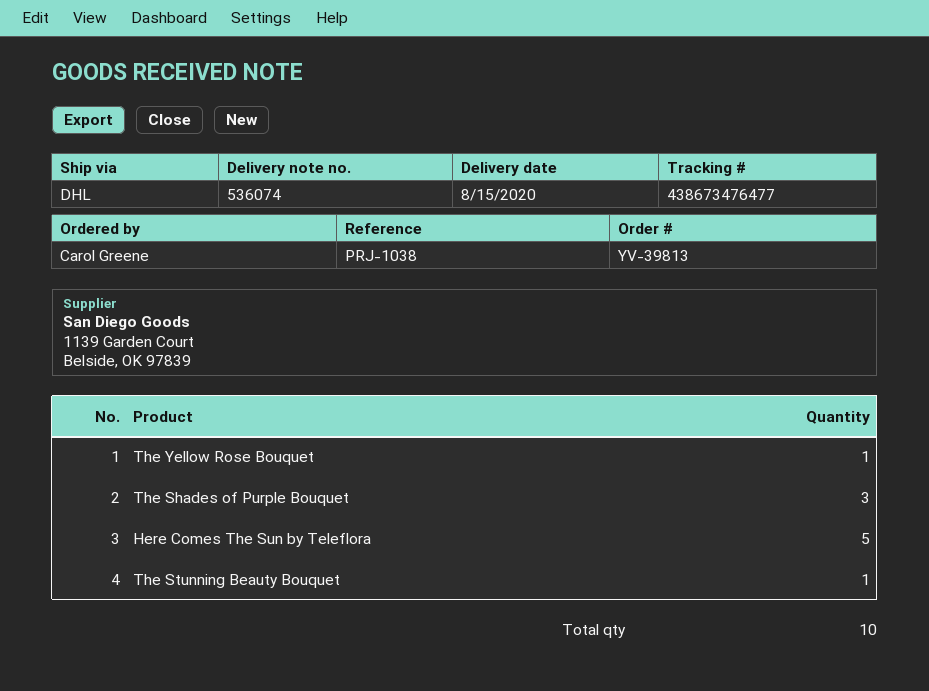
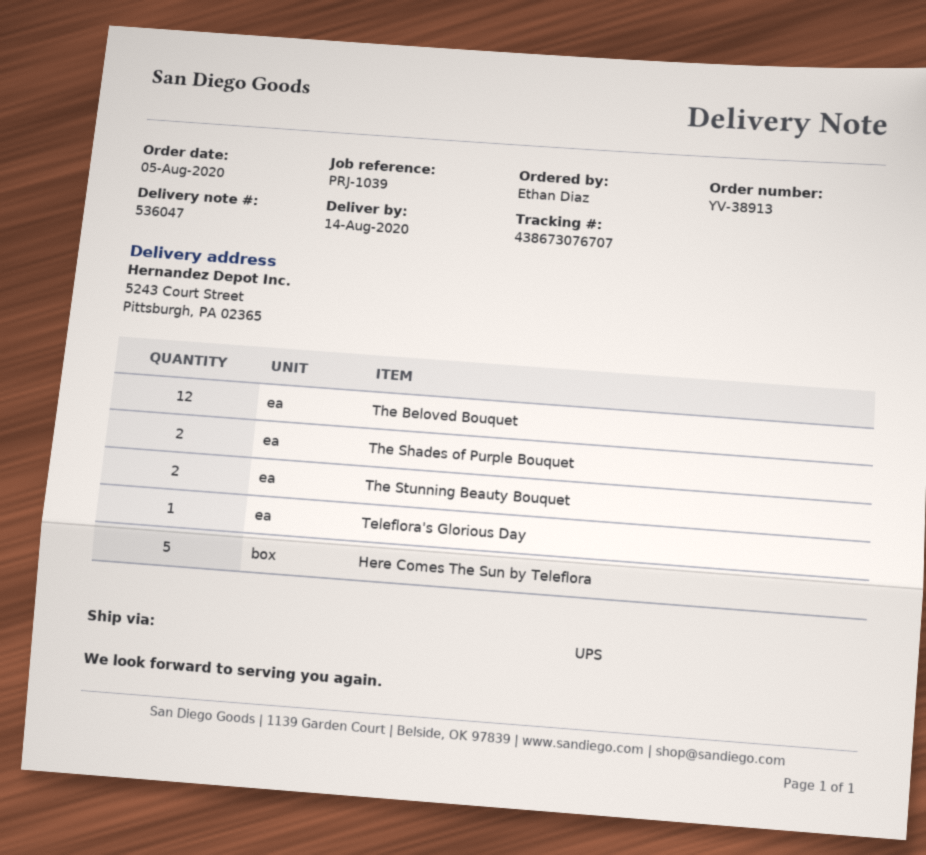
order number: YV-39813 -> YV-38913
delivery note number: 536074 -> 536047
delivery date: 2020-08-15 -> 2020-08-14
reference: PRJ-1038 -> PRJ-1039
ordered by: Carol Greene -> Ethan Diaz
shipping method: DHL -> UPS
tracking number: 438673476477 -> 438673076707
The Yellow Rose Bouquet: 1 -> none
The Shades of Purple Bouquet: 3 -> 2
The Stunning Beauty Bouquet: 1 -> 2
The Beloved Bouquet: none -> 12
Teleflora's Glorious Day: none -> 1

